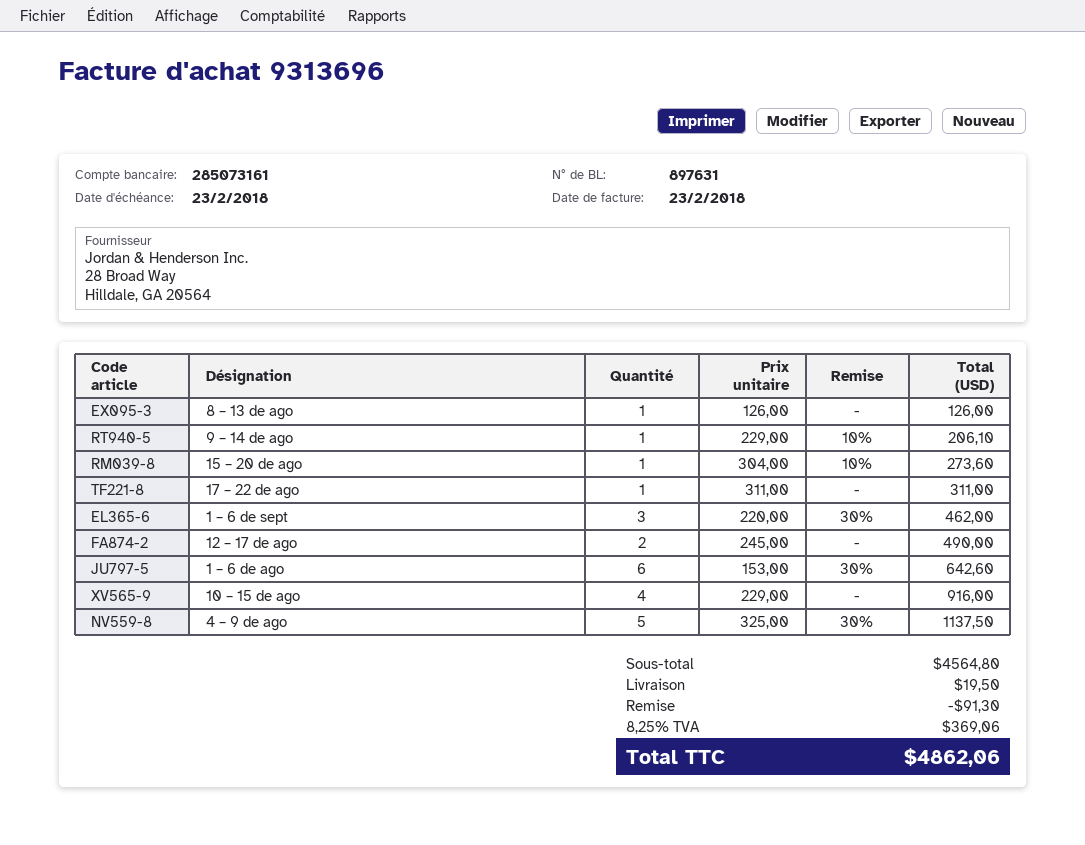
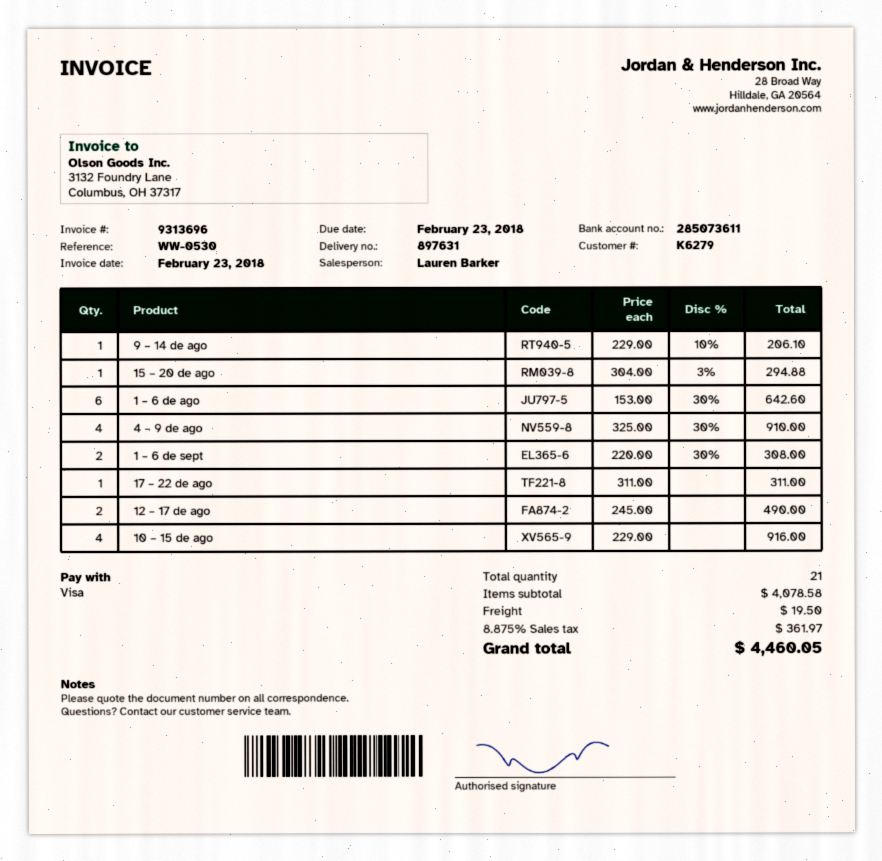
bank account: 285073161 -> 285073611
8 – 13 de ago: 1 x 126.00 = 126.00 -> none
15 – 20 de ago: 1 x 304.00 - 10% = 273.60 -> 1 x 304.00 - 3% = 294.88
1 – 6 de sept: 3 x 220.00 - 30% = 462.00 -> 2 x 220.00 - 30% = 308.00
4 – 9 de ago: 5 x 325.00 - 30% = 1137.50 -> 4 x 325.00 - 30% = 910.00
subtotal: 4564.80 -> 4078.58
discount: 91.30 -> none
tax: 8.25% = 369.06 -> 8.875% = 361.97
total: 4862.06 -> 4460.05

